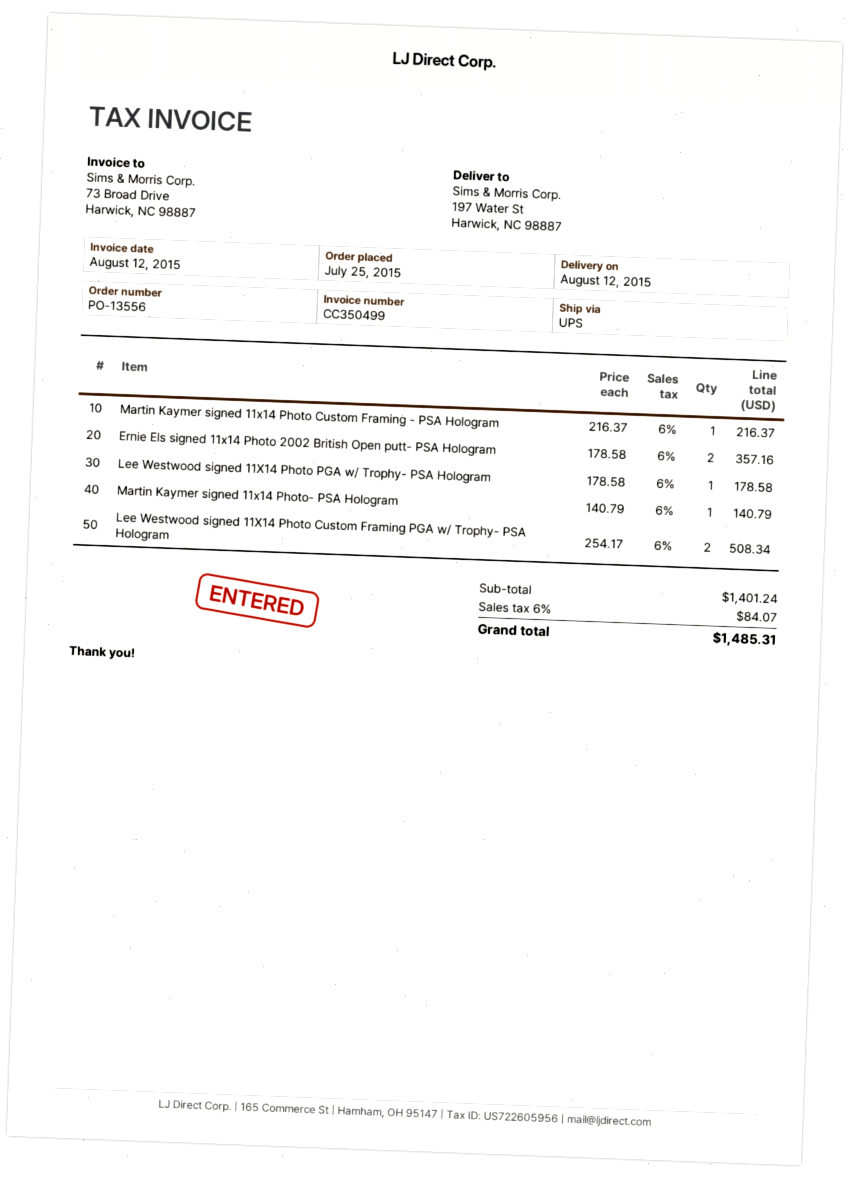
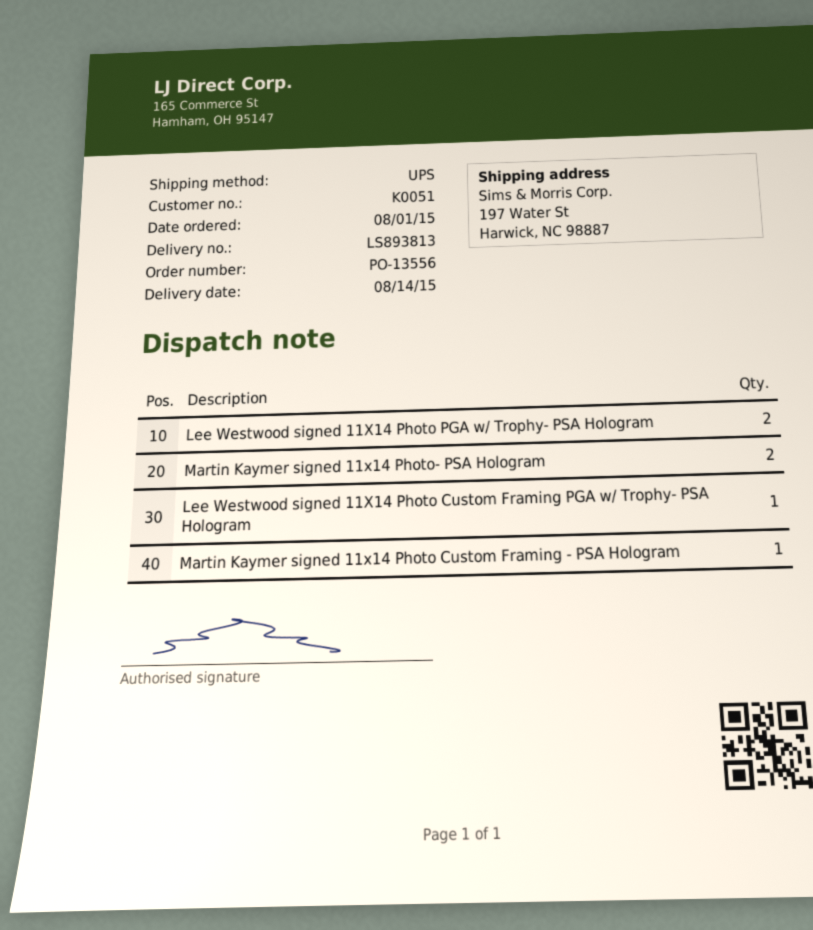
order date: 2015-07-25 -> 2015-08-01
delivery date: 2015-08-12 -> 2015-08-14
Ernie Els signed 11x14 Photo 2002 British Open putt- PSA Hologram: 2 -> none
Lee Westwood signed 11X14 Photo PGA w/ Trophy- PSA Hologram: 1 -> 2
Martin Kaymer signed 11x14 Photo- PSA Hologram: 1 -> 2
Lee Westwood signed 11X14 Photo Custom Framing PGA w/ Trophy- PSA Hologram: 2 -> 1

